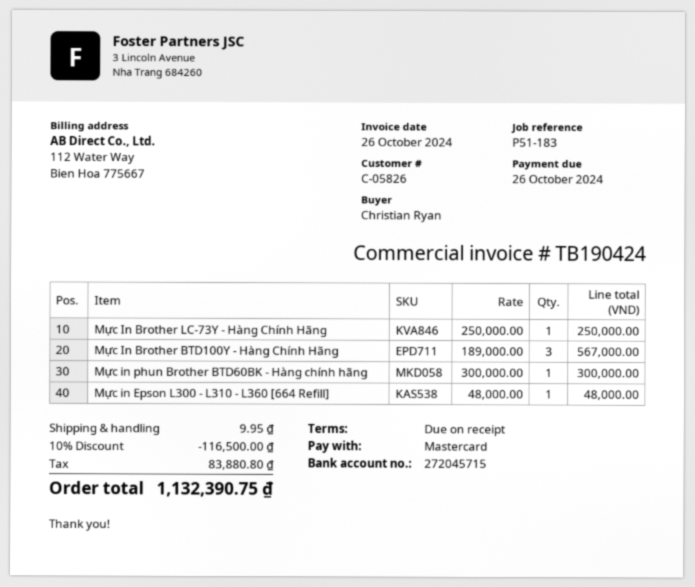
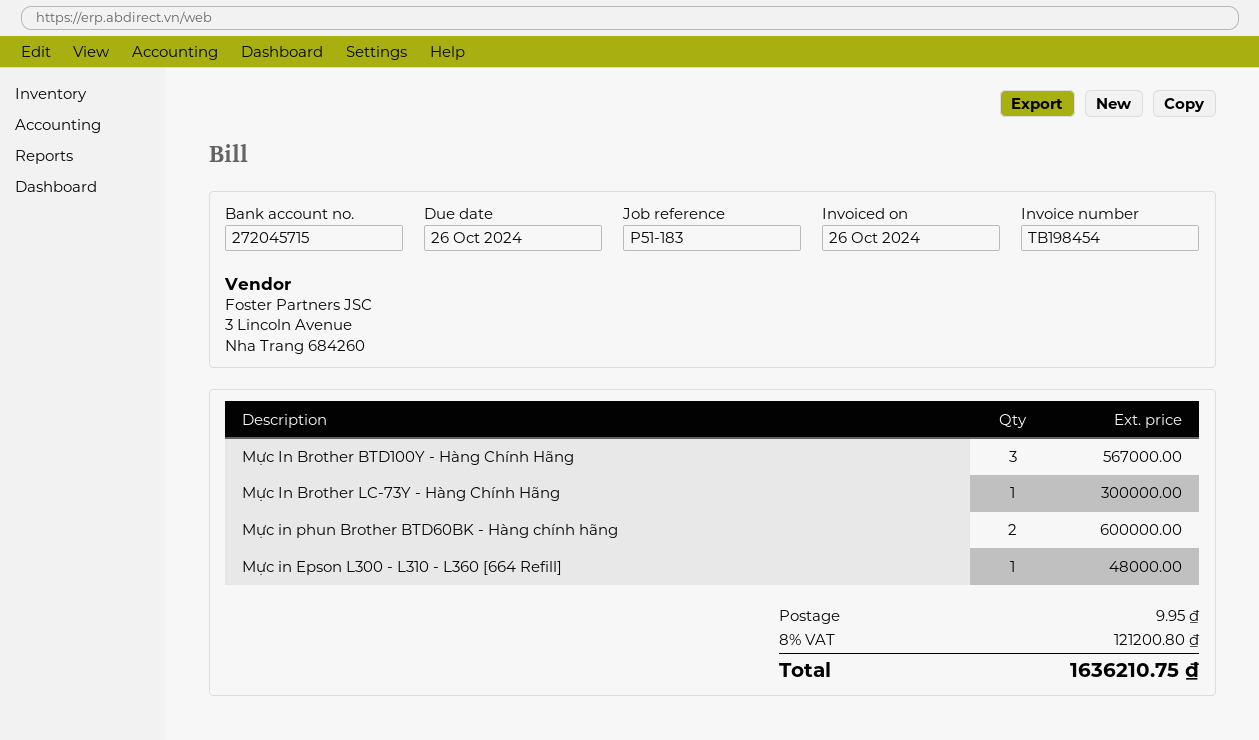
invoice number: TB190424 -> TB198454
Mực In Brother LC-73Y - Hàng Chính Hãng: 1 for 250000.00 -> 1 for 300000.00
Mực in phun Brother BTD60BK - Hàng chính hãng: 1 for 300000.00 -> 2 for 600000.00
discount: 10% = 116500.00 -> none
tax: 83880.80 -> 121200.80
total: 1132390.75 -> 1636210.75

